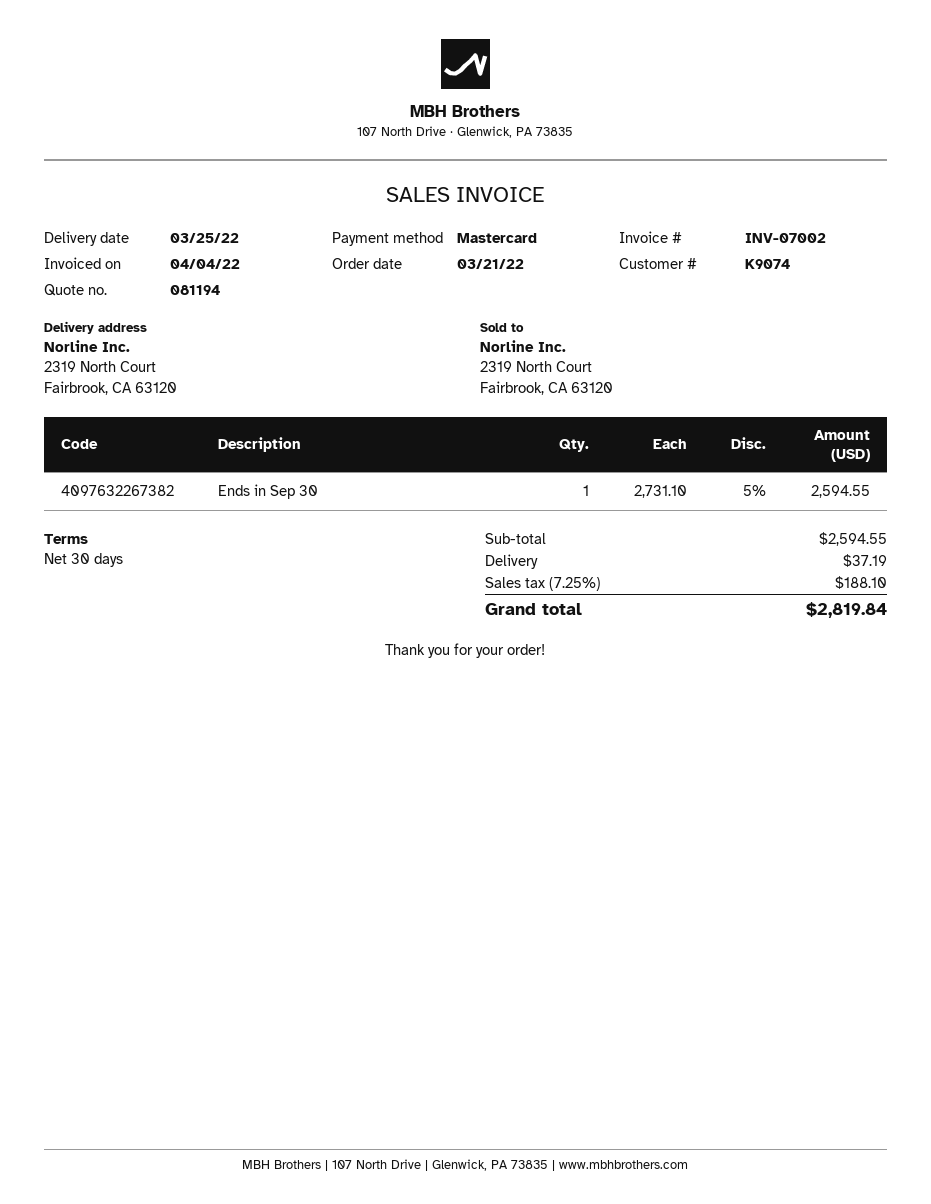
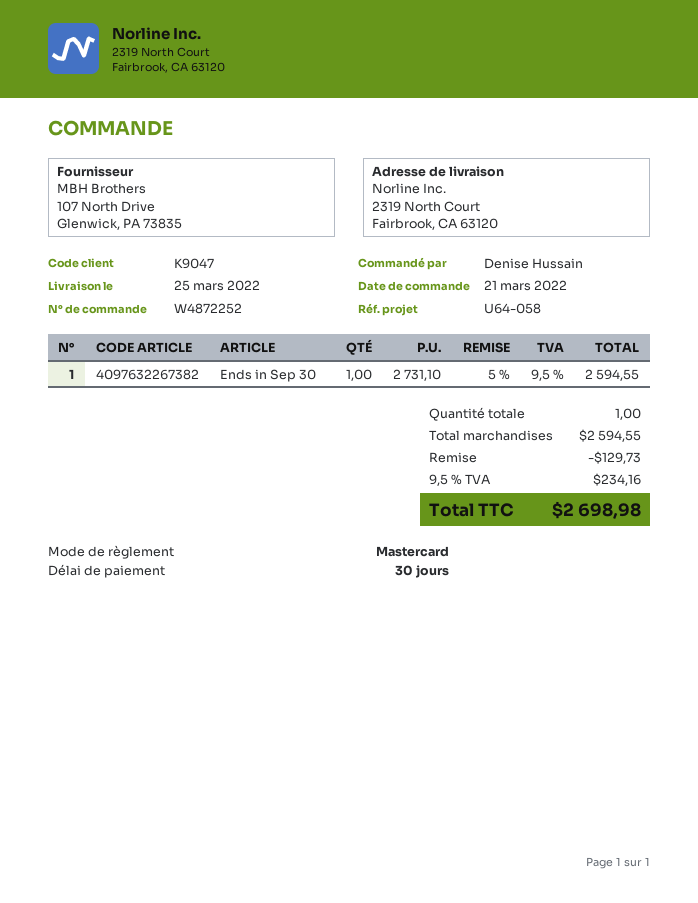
customer number: K9074 -> K9047
discount: none -> 129.73
shipping: 37.19 -> none
tax: 7.25% = 188.10 -> 9.5% = 234.16
total: 2819.84 -> 2698.98

